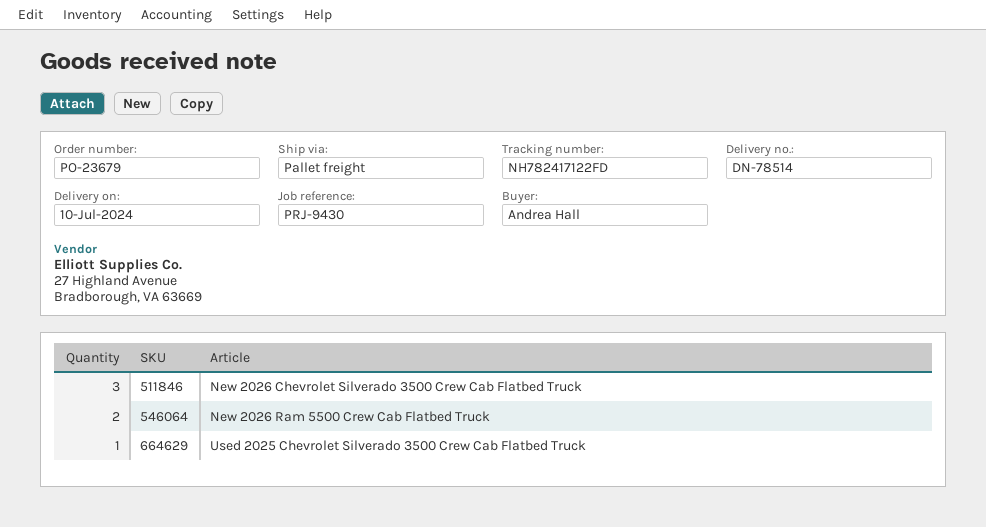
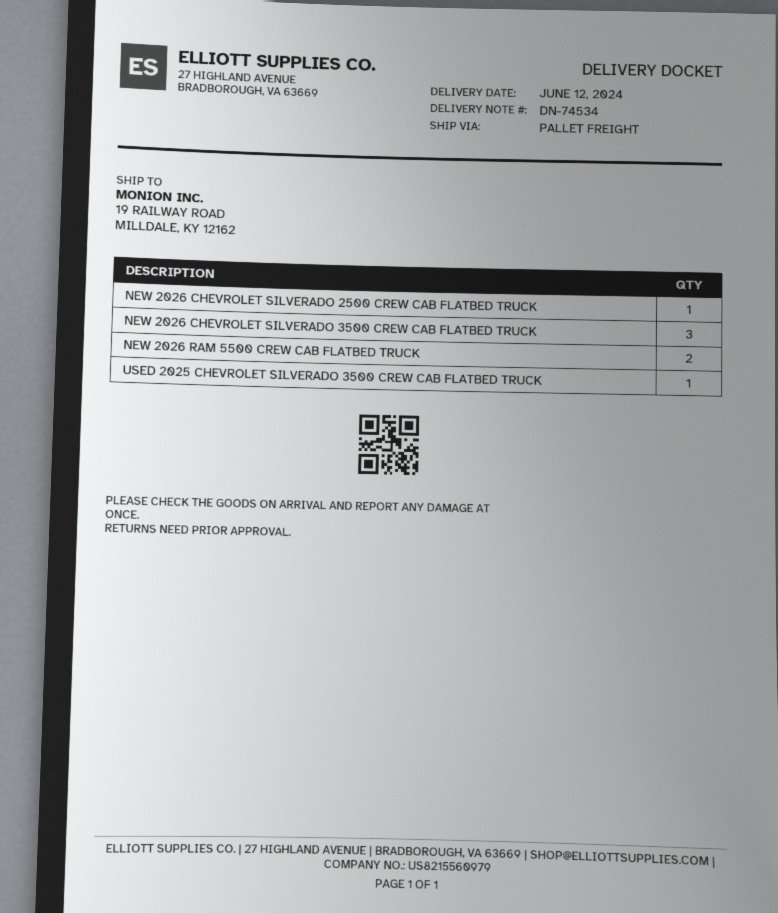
delivery note number: DN-78514 -> DN-74534
delivery date: 2024-07-10 -> 2024-06-12
NEW 2026 CHEVROLET SILVERADO 2500 CREW CAB FLATBED TRUCK: none -> 1

